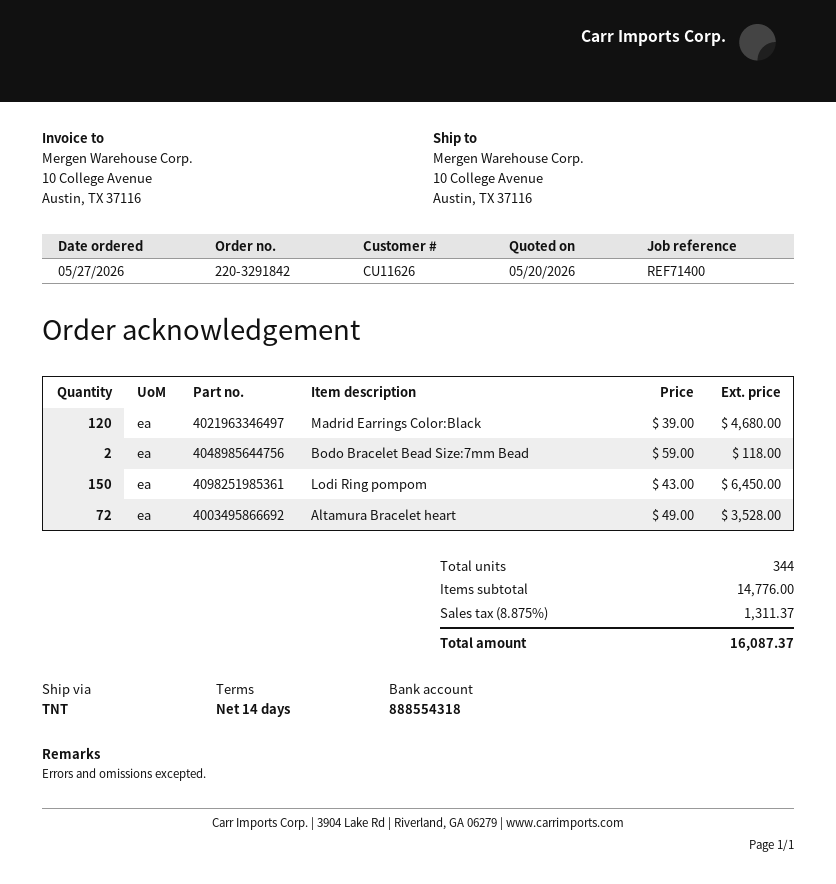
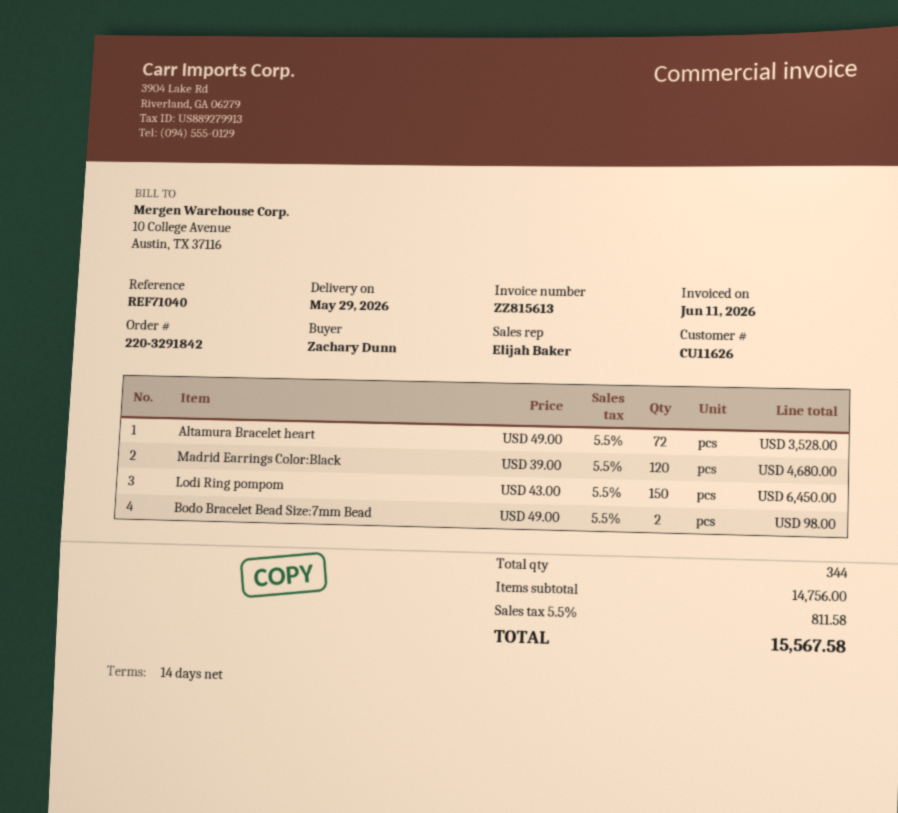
reference: REF71400 -> REF71040
Bodo Bracelet Bead Size:7mm Bead: 2 x 59.00 = 118.00 -> 2 x 49.00 = 98.00
subtotal: 14776.00 -> 14756.00
tax: 8.875% = 1311.37 -> 5.5% = 811.58
total: 16087.37 -> 15567.58

